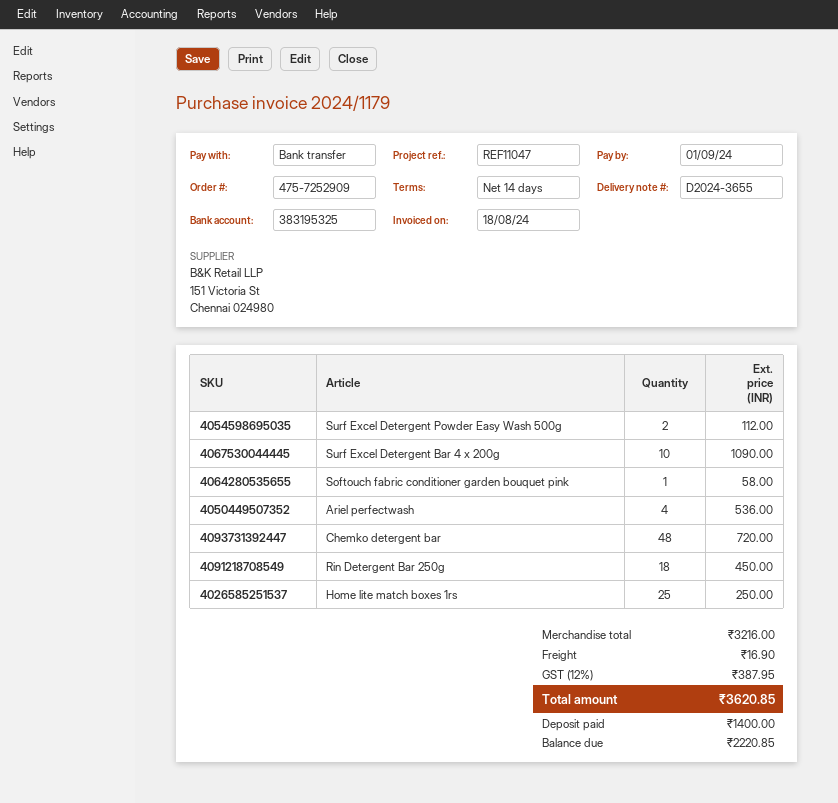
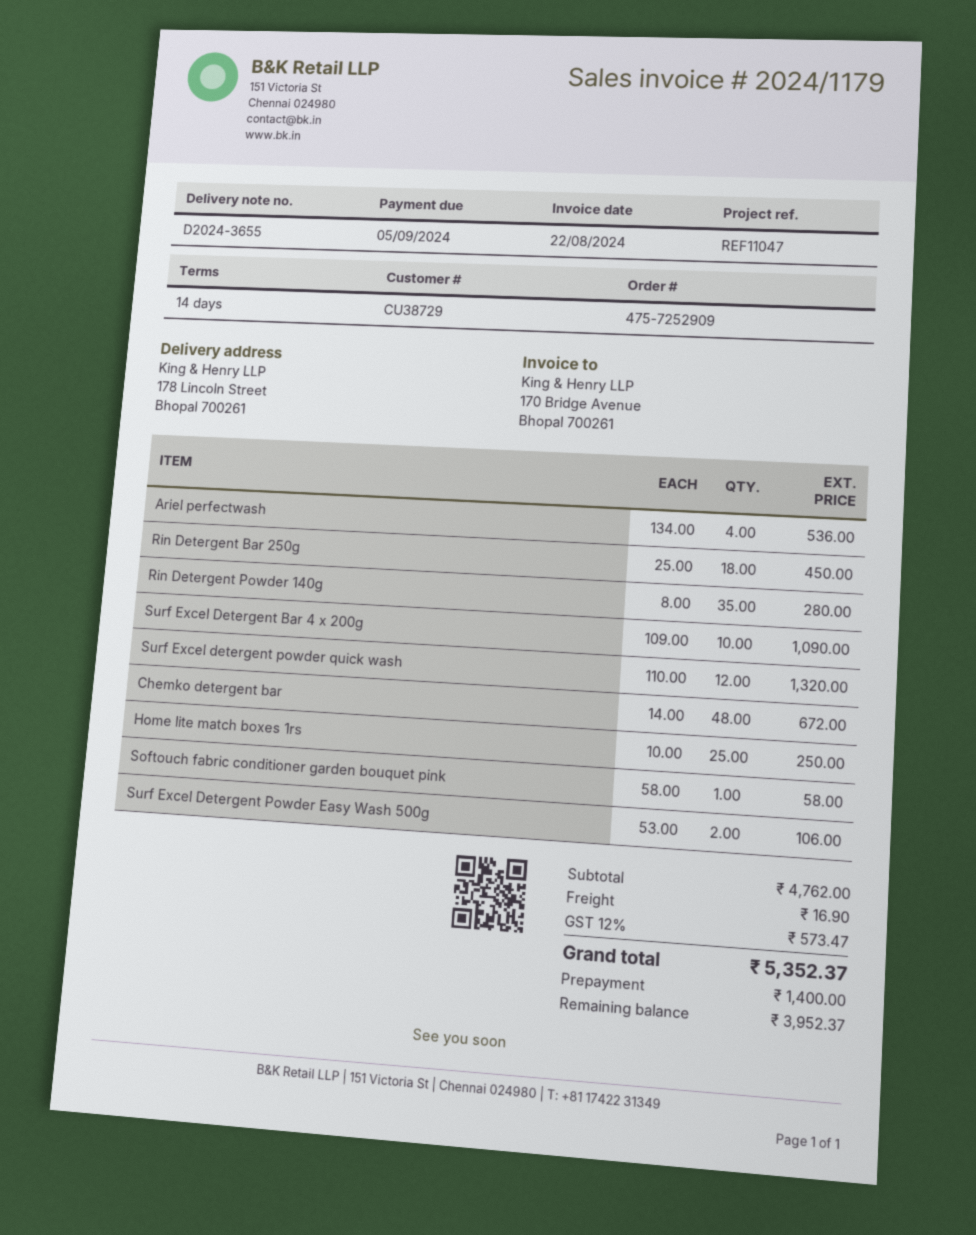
invoice date: 2024-08-18 -> 2024-08-22
due date: 2024-09-01 -> 2024-09-05
Surf Excel Detergent Powder Easy Wash 500g: 2 for 112.00 -> 2 for 106.00
Chemko detergent bar: 48 for 720.00 -> 48 for 672.00
Rin Detergent Powder 140g: none -> 35 for 280.00
Surf Excel detergent powder quick wash: none -> 12 for 1320.00
subtotal: 3216.00 -> 4762.00
tax: 12% = 387.95 -> 12% = 573.47
total: 3620.85 -> 5352.37
balance: 2220.85 -> 3952.37

